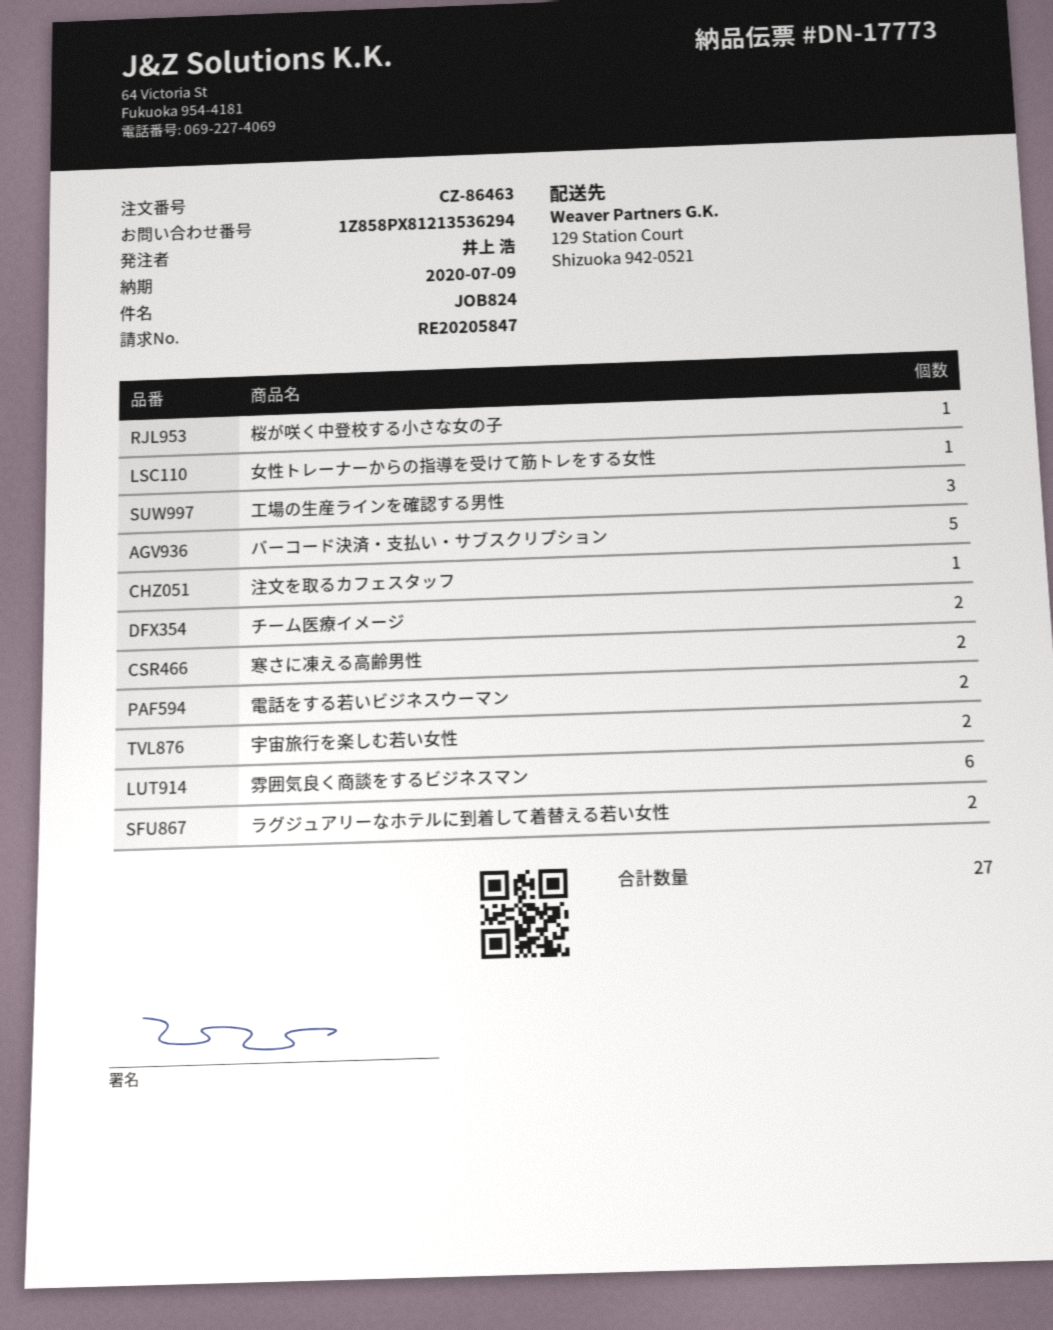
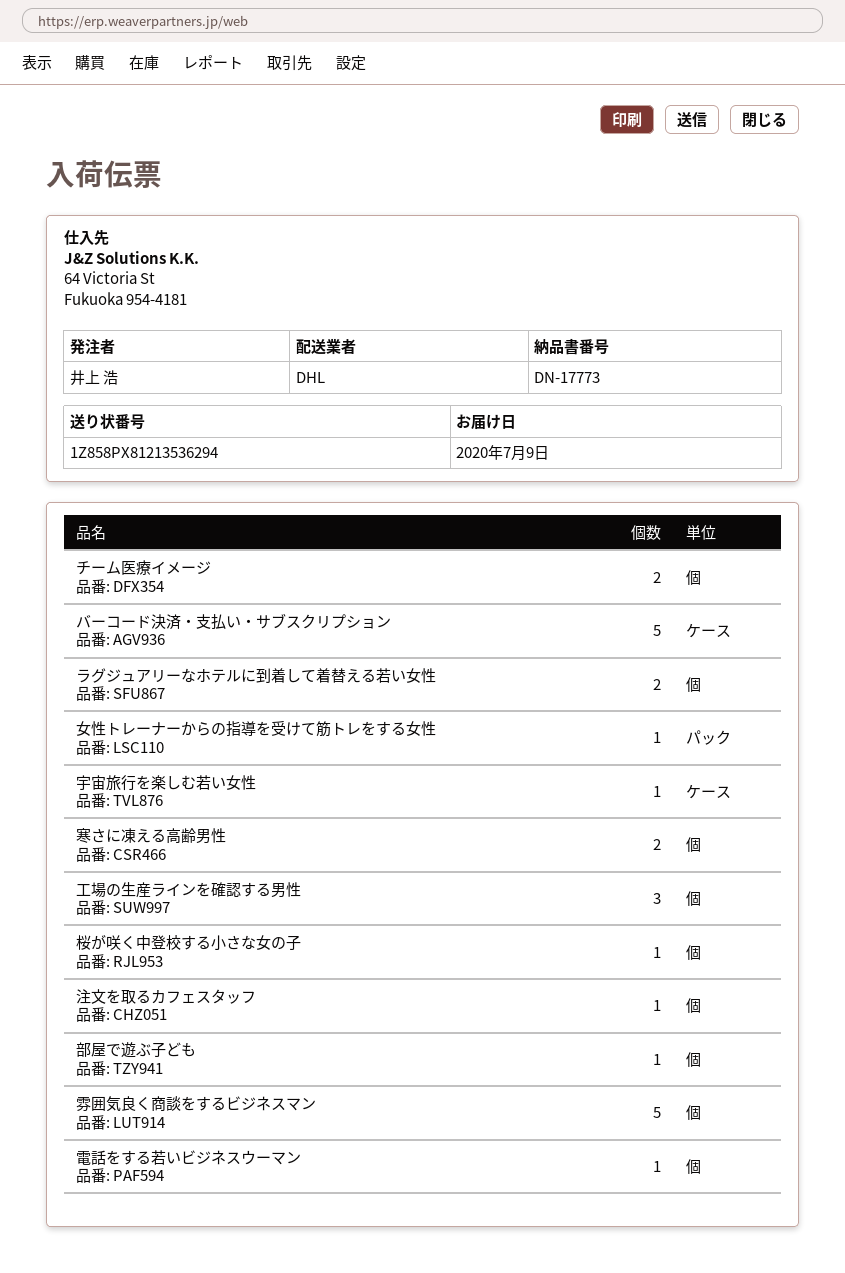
電話をする若いビジネスウーマン: 2 -> 1
宇宙旅行を楽しむ若い女性: 2 -> 1
雰囲気良く商談をするビジネスマン: 6 -> 5
部屋で遊ぶ子ども: none -> 1

